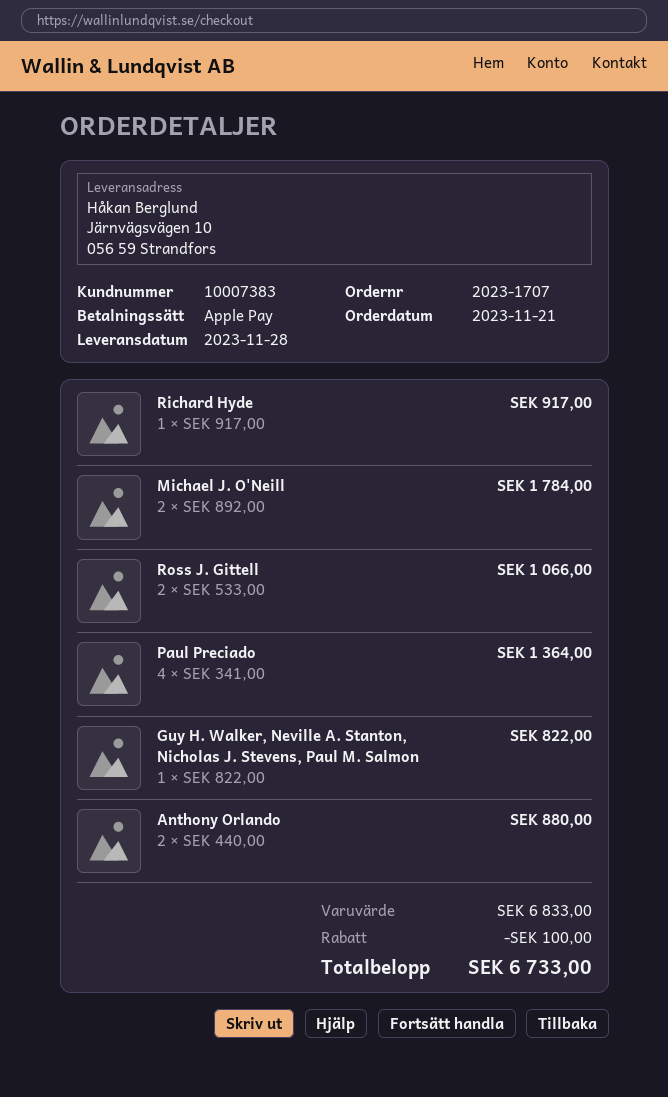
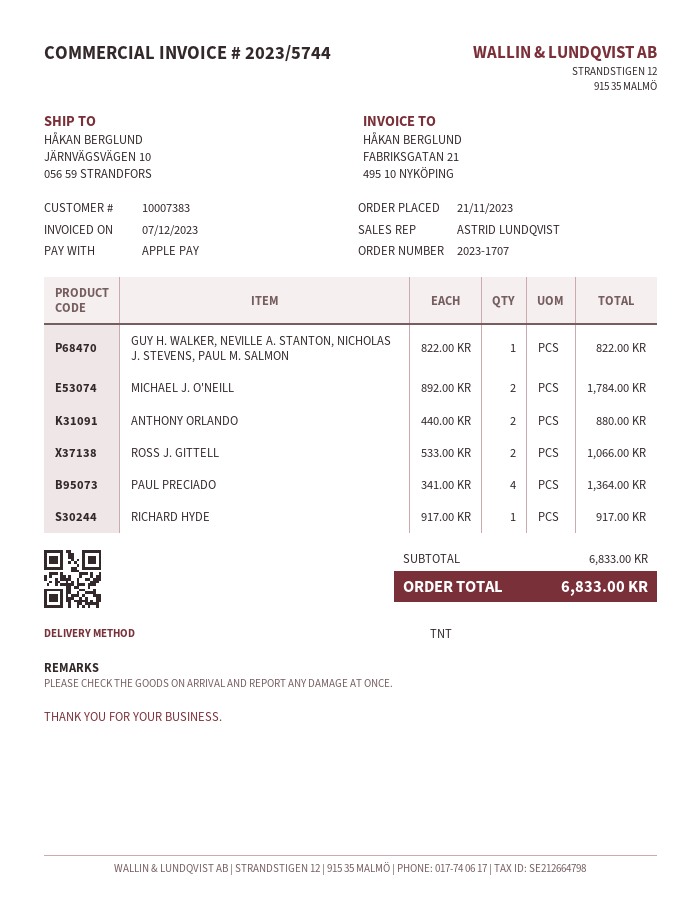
discount: 100.00 -> none
total: 6733.00 -> 6833.00

